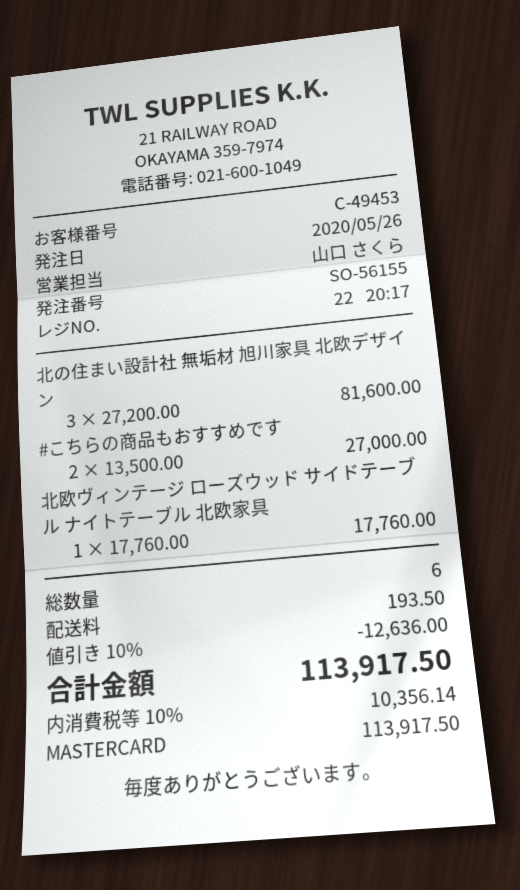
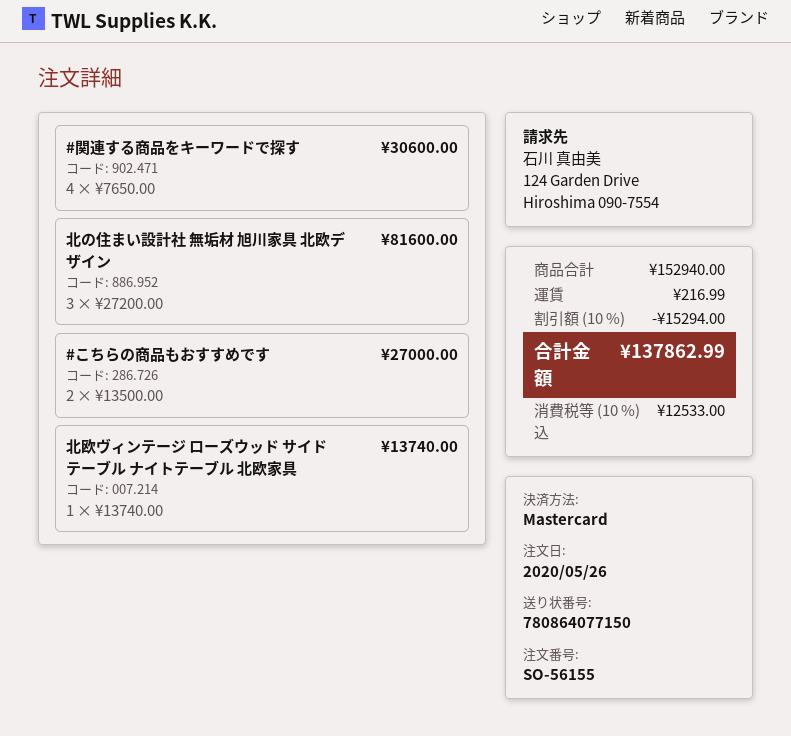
北欧ヴィンテージ ローズウッド サイドテーブル ナイトテーブル 北欧家具: 1 x 17760.00 = 17760.00 -> 1 x 13740.00 = 13740.00
#関連する商品をキーワードで探す: none -> 4 x 7650.00 = 30600.00
discount: 10% = 12636.00 -> 10% = 15294.00
shipping: 193.50 -> 216.99
tax: 10% = 10356.14 -> 10% = 12533.00
total: 113917.50 -> 137862.99

